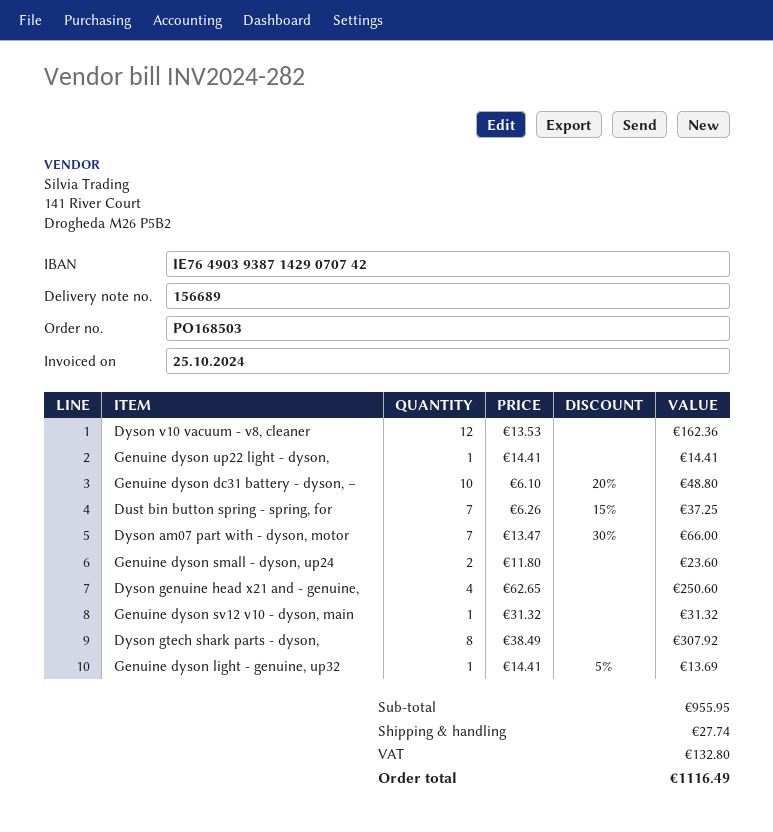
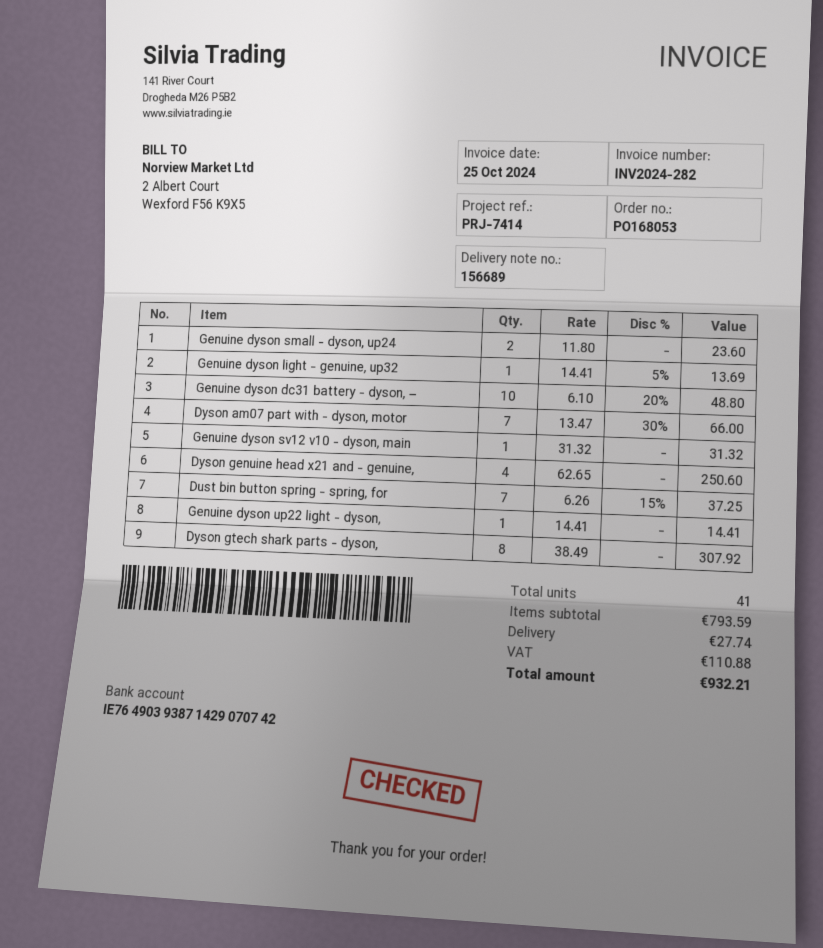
order number: PO168503 -> PO168053
Dyson v10 vacuum - v8, cleaner: 12 x 13.53 = 162.36 -> none
subtotal: 955.95 -> 793.59
tax: 132.80 -> 110.88
total: 1116.49 -> 932.21

